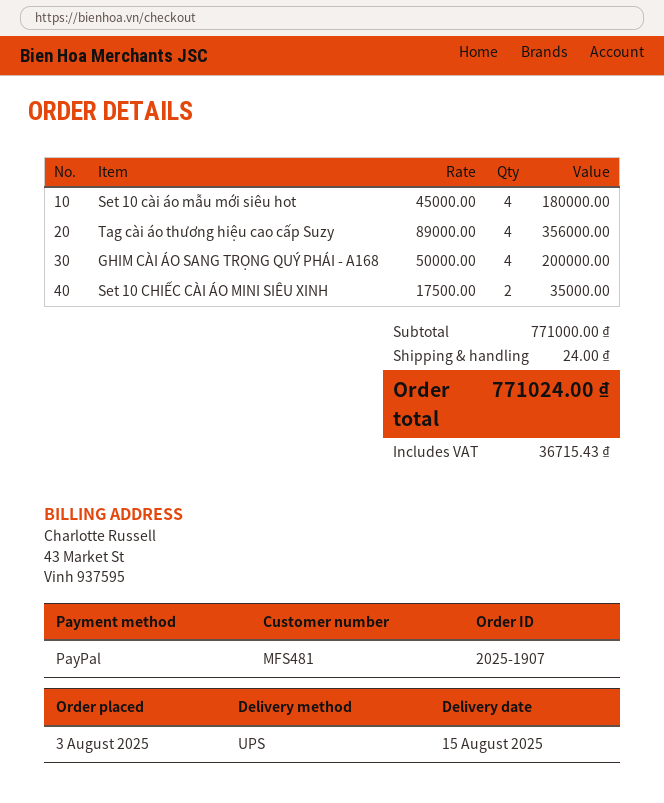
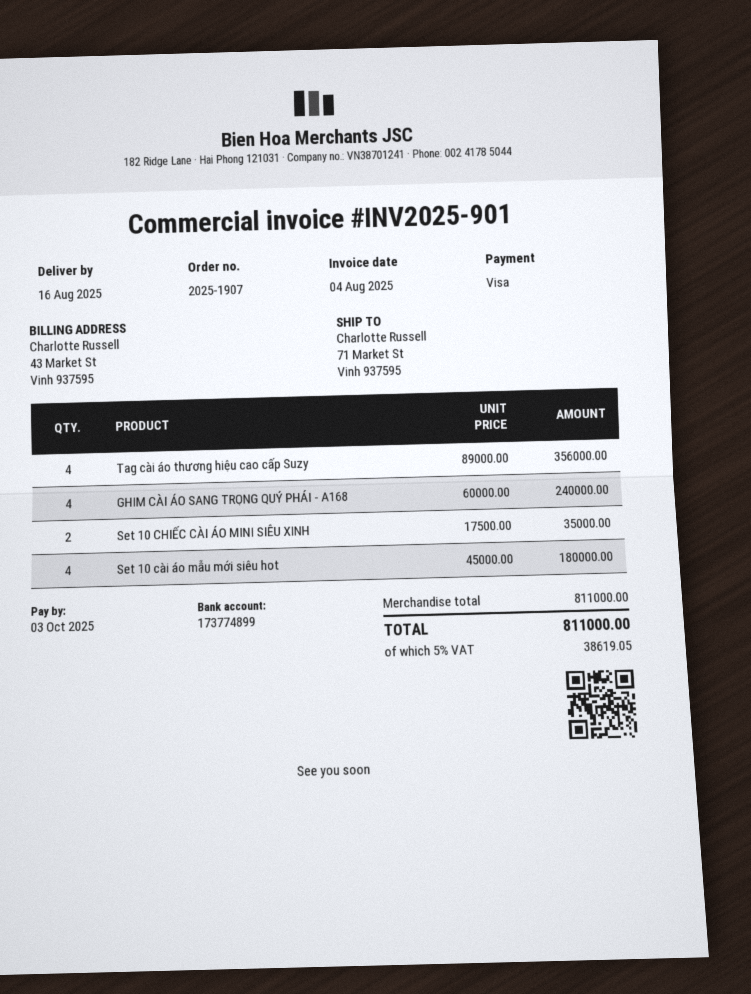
delivery date: 2025-08-15 -> 2025-08-16
payment method: PayPal -> Visa
GHIM CÀI ÁO SANG TRỌNG QUÝ PHÁI - A168: 4 x 50000.00 = 200000.00 -> 4 x 60000.00 = 240000.00
subtotal: 771000.00 -> 811000.00
shipping: 24.00 -> none
tax: 36715.43 -> 38619.05
total: 771024.00 -> 811000.00

